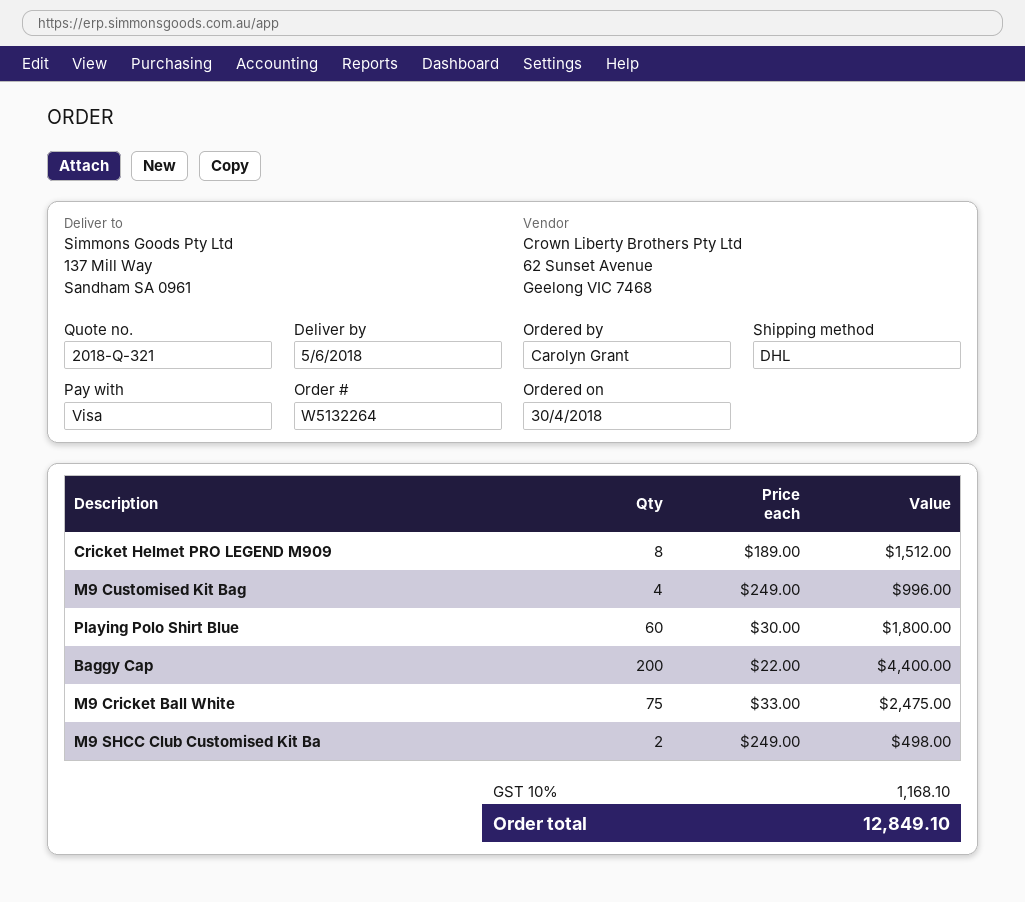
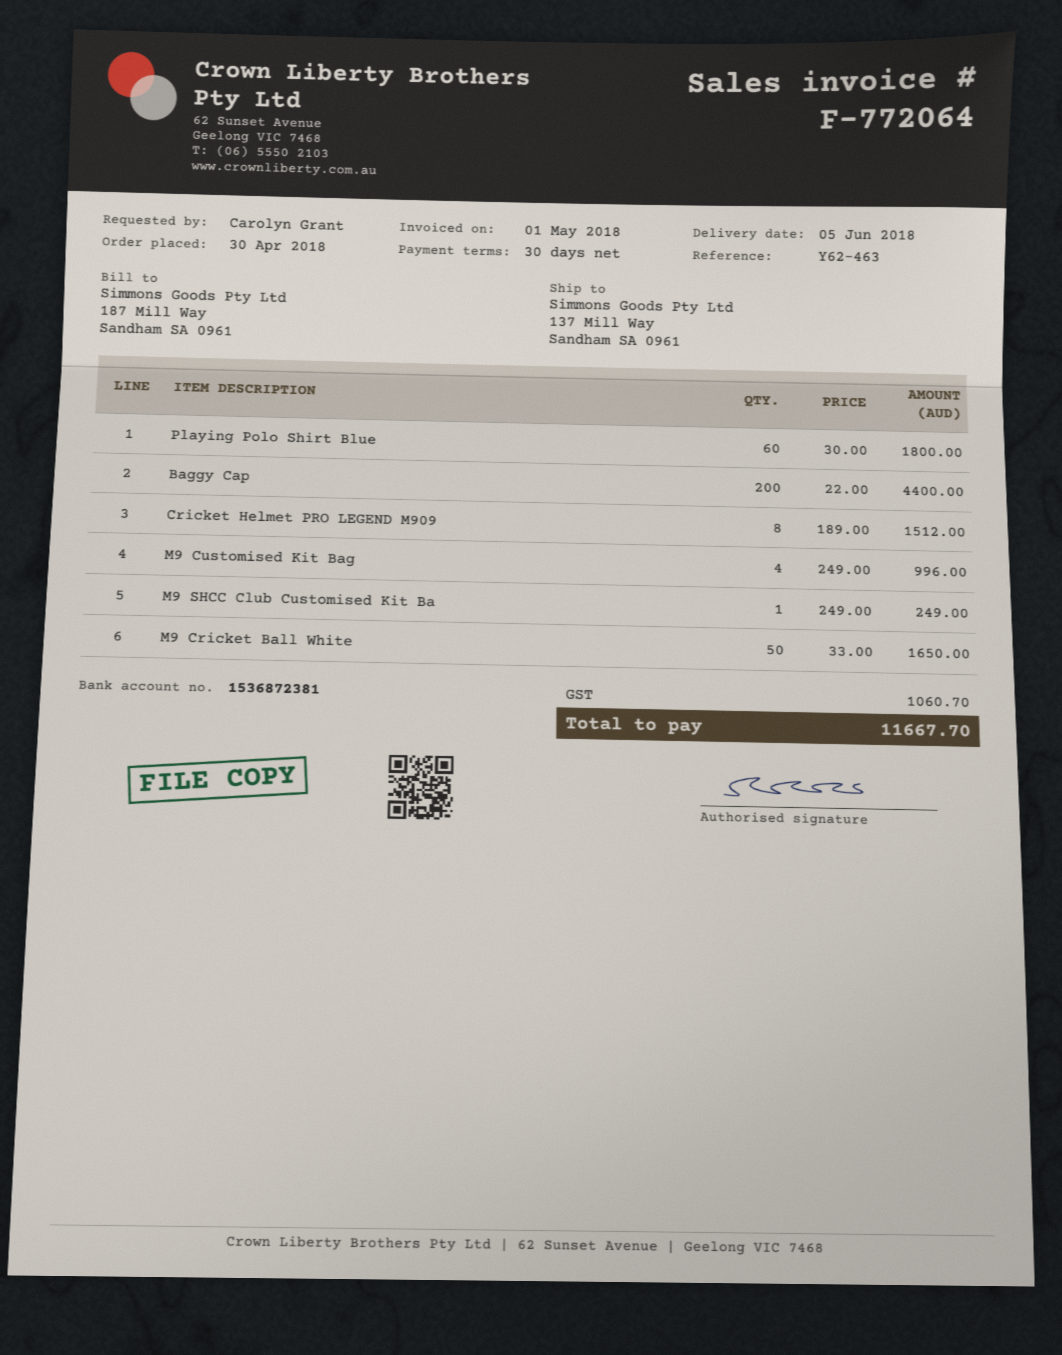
M9 Cricket Ball White: 75 x 33.00 = 2475.00 -> 50 x 33.00 = 1650.00
M9 SHCC Club Customised Kit Ba: 2 x 249.00 = 498.00 -> 1 x 249.00 = 249.00
tax: 1168.10 -> 1060.70
total: 12849.10 -> 11667.70

